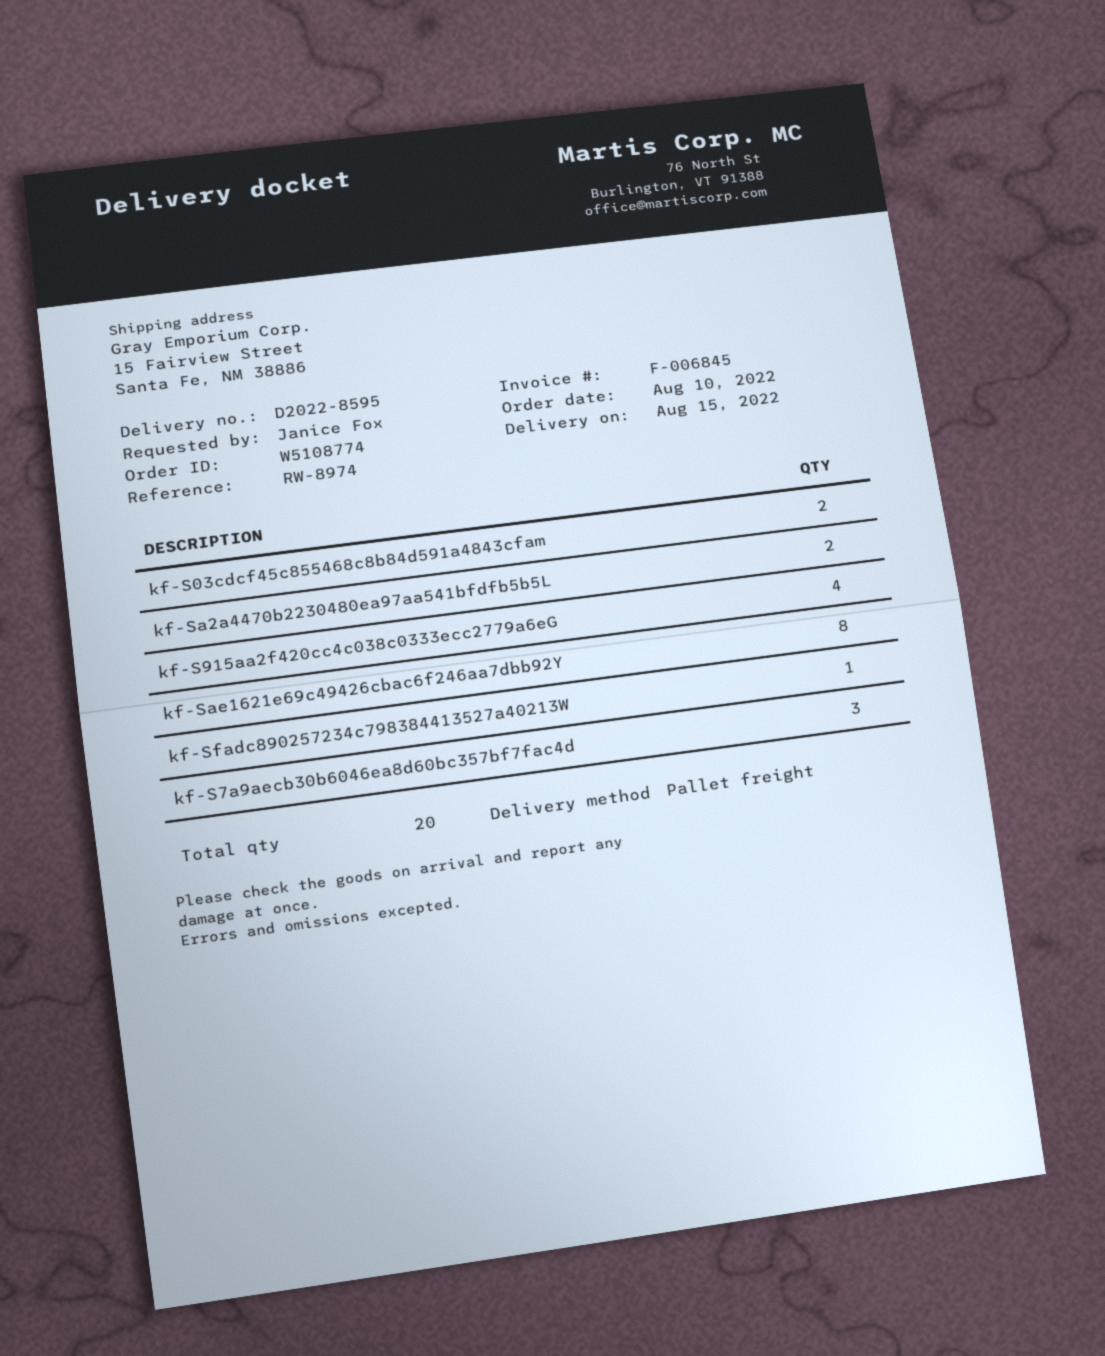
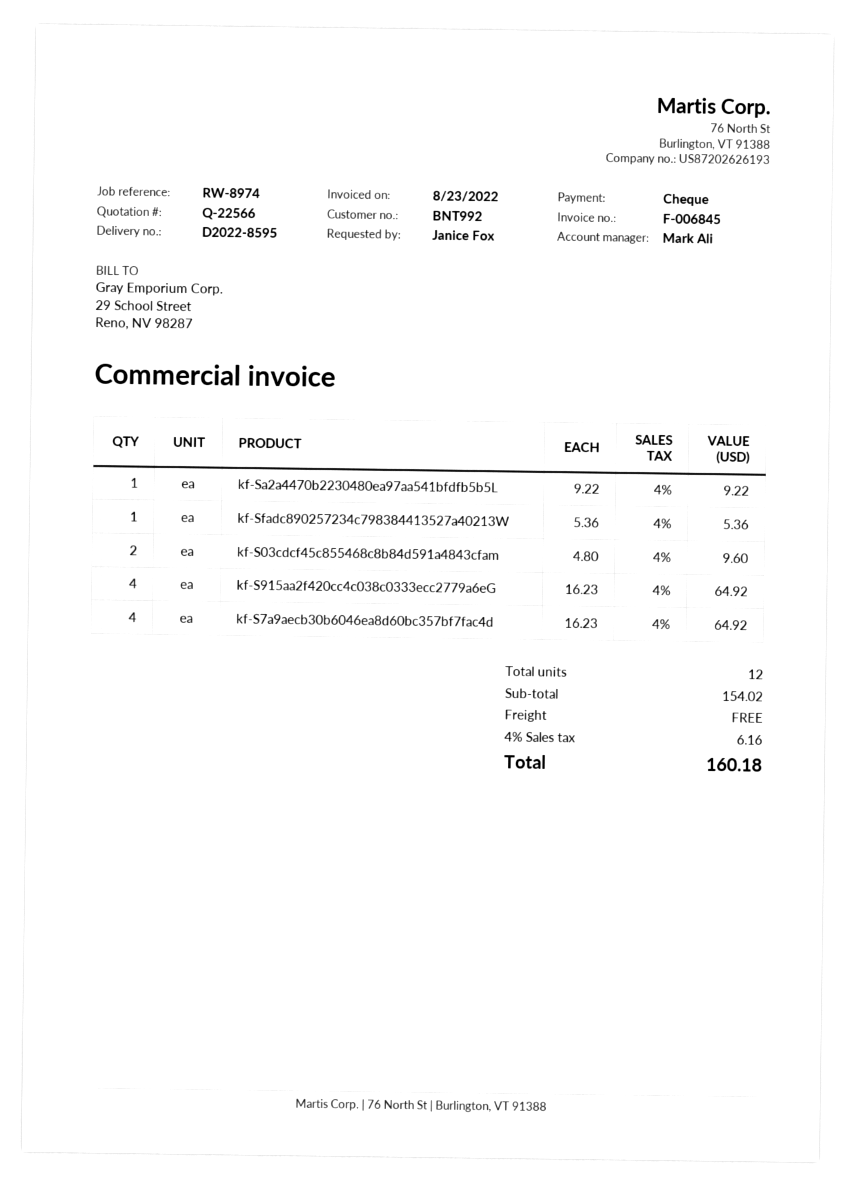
kf-Sa2a4470b2230480ea97aa541bfdfb5b5L: 2 -> 1
kf-Sae1621e69c49426cbac6f246aa7dbb92Y: 8 -> none
kf-S7a9aecb30b6046ea8d60bc357bf7fac4d: 3 -> 4
total quantity: 20 -> 12

